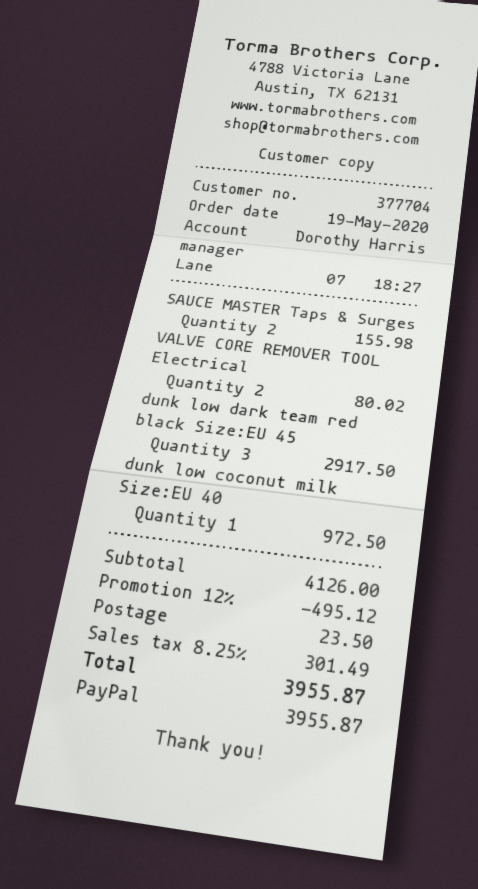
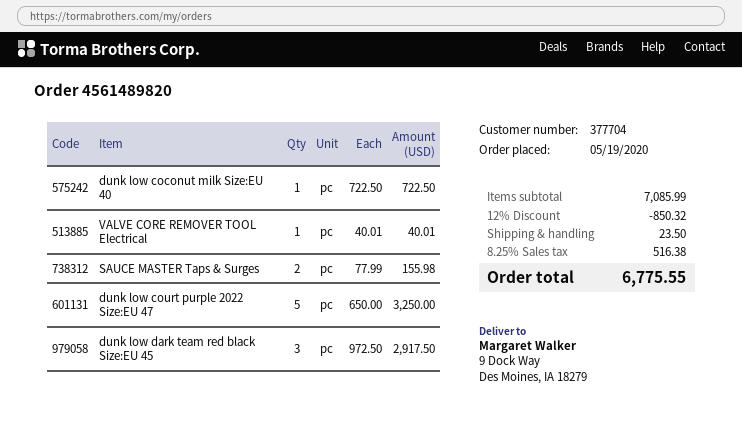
VALVE CORE REMOVER TOOL Electrical: 2 for 80.02 -> 1 for 40.01
dunk low coconut milk Size:EU 40: 1 for 972.50 -> 1 for 722.50
dunk low court purple 2022 Size:EU 47: none -> 5 for 3250.00
subtotal: 4126.00 -> 7085.99
discount: 12% = 495.12 -> 12% = 850.32
tax: 8.25% = 301.49 -> 8.25% = 516.38
total: 3955.87 -> 6775.55

